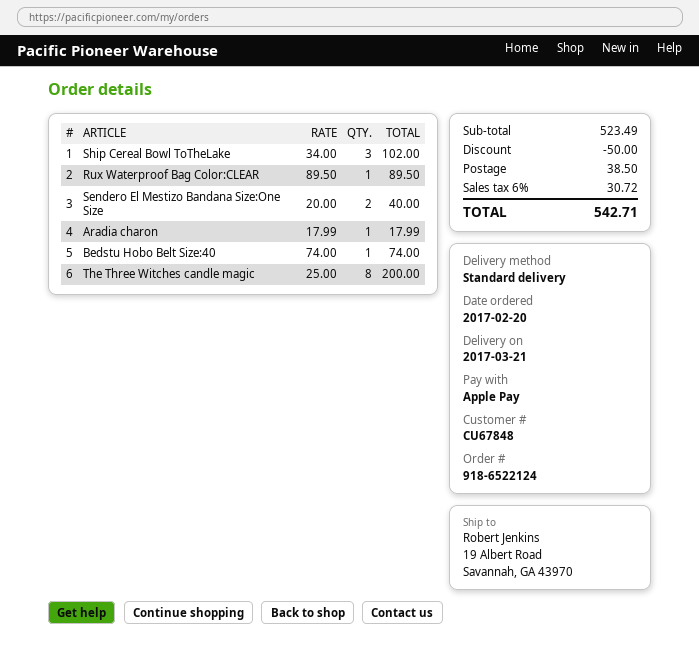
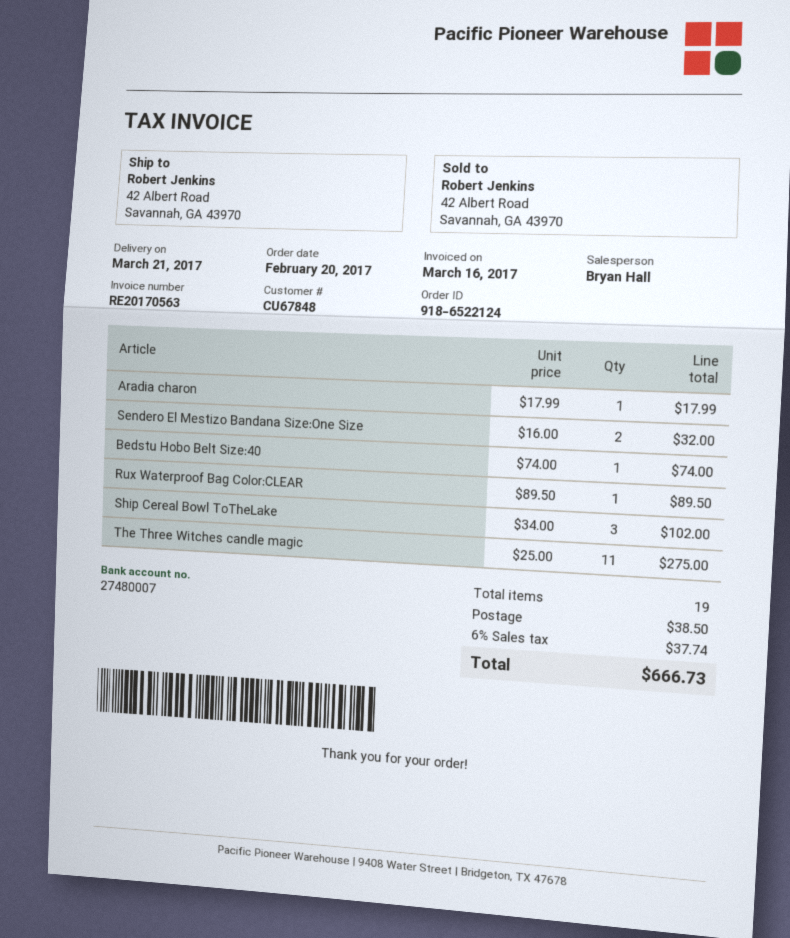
ship to: 19 Albert Road, Savannah, GA 43970 -> 42 Albert Road, Savannah, GA 43970
Sendero El Mestizo Bandana Size:One Size: 2 x 20.00 = 40.00 -> 2 x 16.00 = 32.00
The Three Witches candle magic: 8 x 25.00 = 200.00 -> 11 x 25.00 = 275.00
discount: 50.00 -> none
tax: 6% = 30.72 -> 6% = 37.74
total: 542.71 -> 666.73

